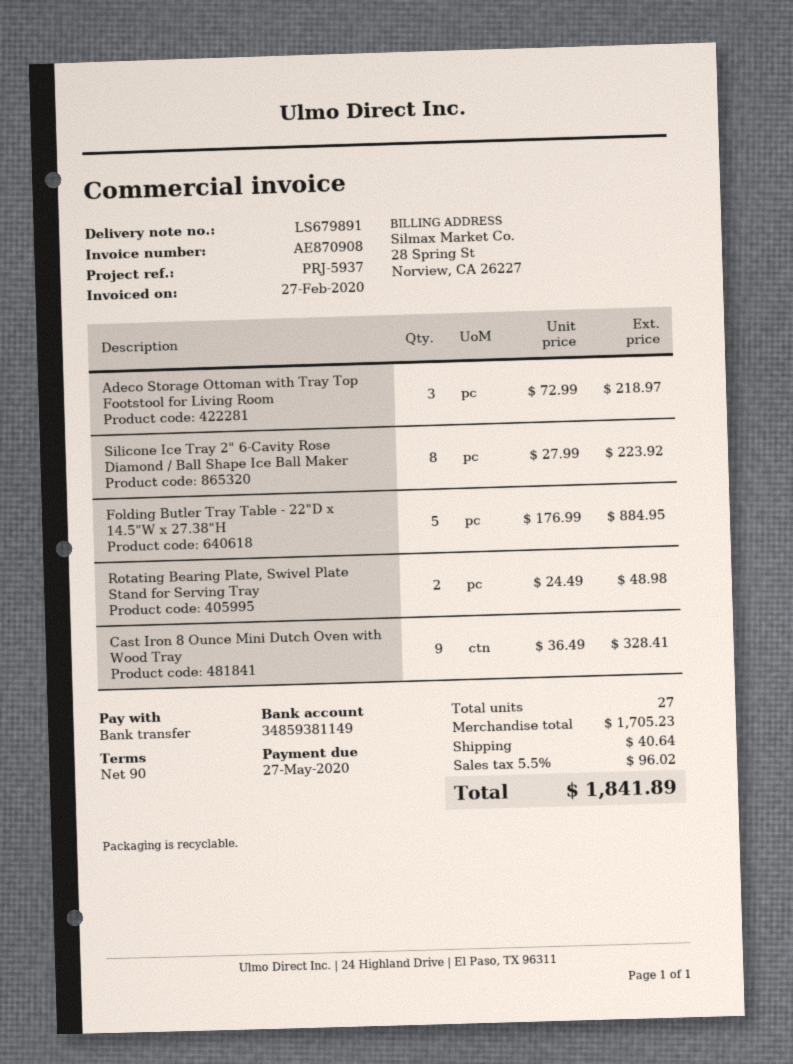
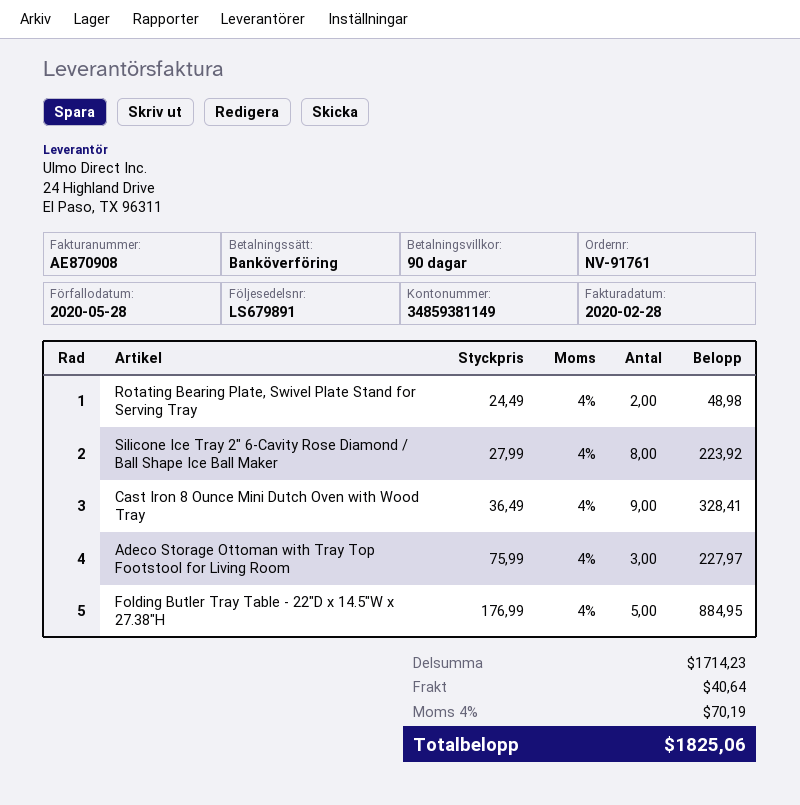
invoice date: 2020-02-27 -> 2020-02-28
due date: 2020-05-27 -> 2020-05-28
Adeco Storage Ottoman with Tray Top Footstool for Living Room: 3 x 72.99 = 218.97 -> 3 x 75.99 = 227.97
subtotal: 1705.23 -> 1714.23
tax: 5.5% = 96.02 -> 4% = 70.19
total: 1841.89 -> 1825.06

